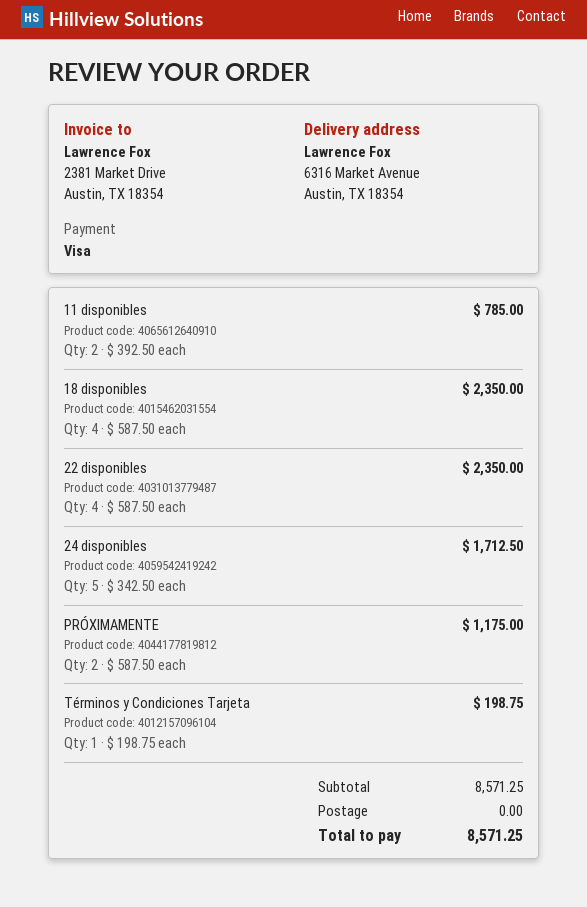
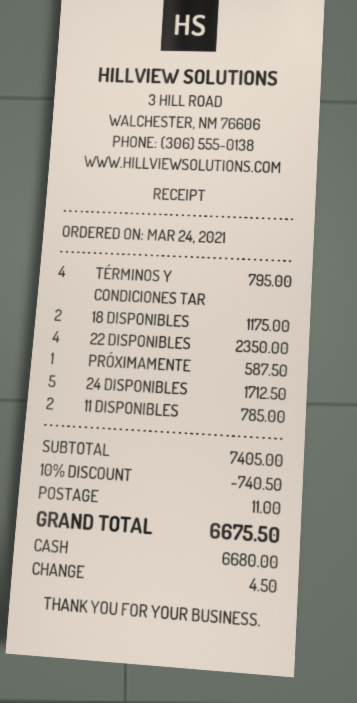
payment method: Visa -> cash
18 disponibles: 4 for 2350.00 -> 2 for 1175.00
PRÓXIMAMENTE: 2 for 1175.00 -> 1 for 587.50
Términos y Condiciones Tarjeta: 1 for 198.75 -> 4 for 795.00
subtotal: 8571.25 -> 7405.00
discount: none -> 10% = 740.50
shipping: 0.00 -> 11.00
total: 8571.25 -> 6675.50

